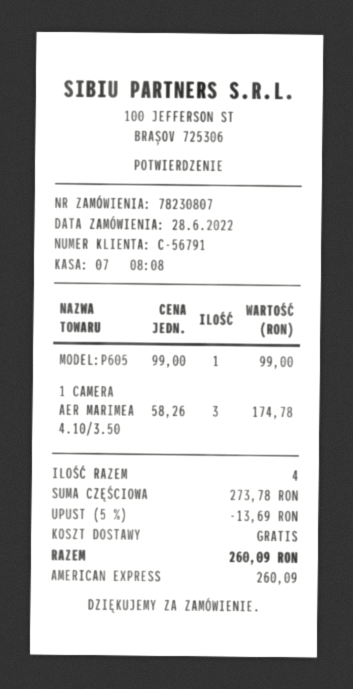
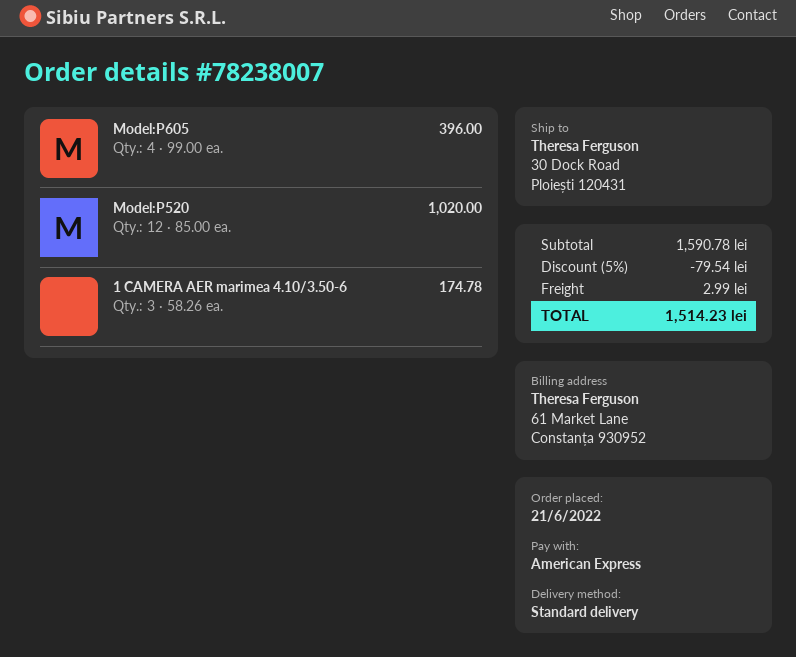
order number: 78230807 -> 78238007
order date: 2022-06-28 -> 2022-06-21
MODEL:P605: 1 x 99.00 = 99.00 -> 4 x 99.00 = 396.00
Model:P520: none -> 12 x 85.00 = 1020.00
subtotal: 273.78 -> 1590.78
discount: 5% = 13.69 -> 5% = 79.54
shipping: 0.00 -> 2.99
total: 260.09 -> 1514.23

